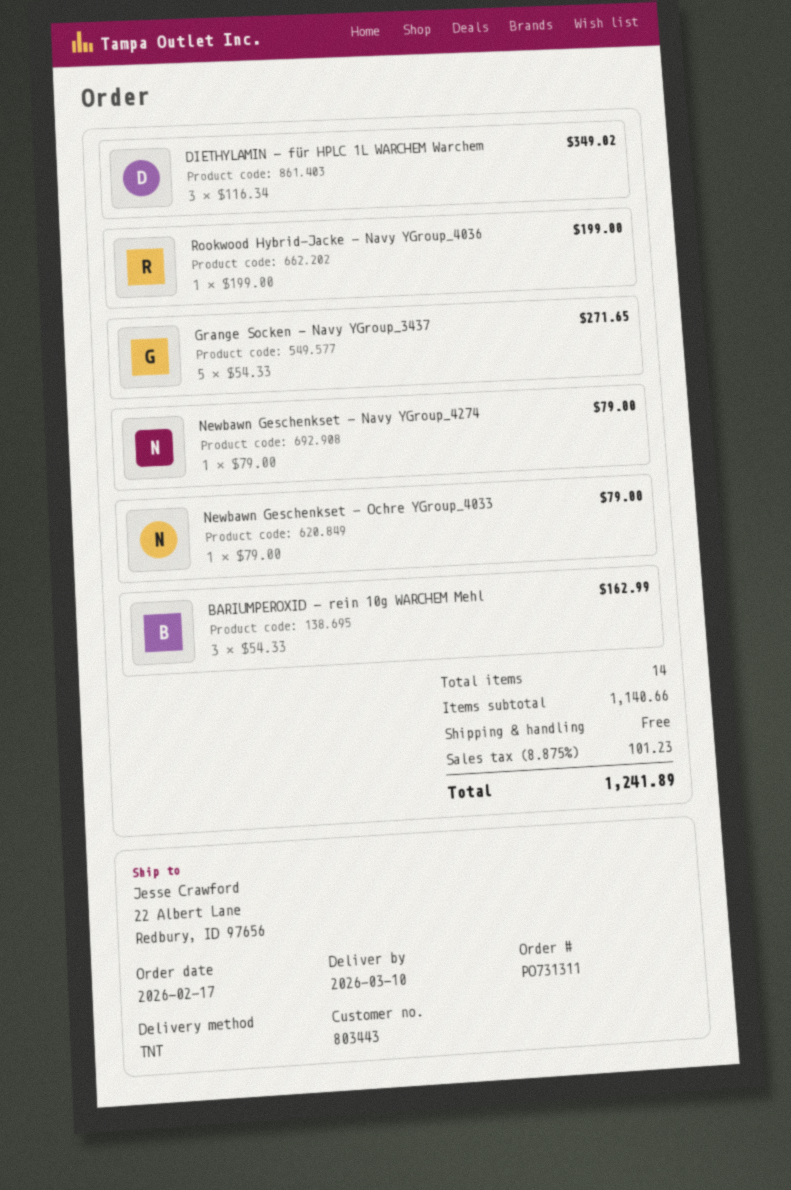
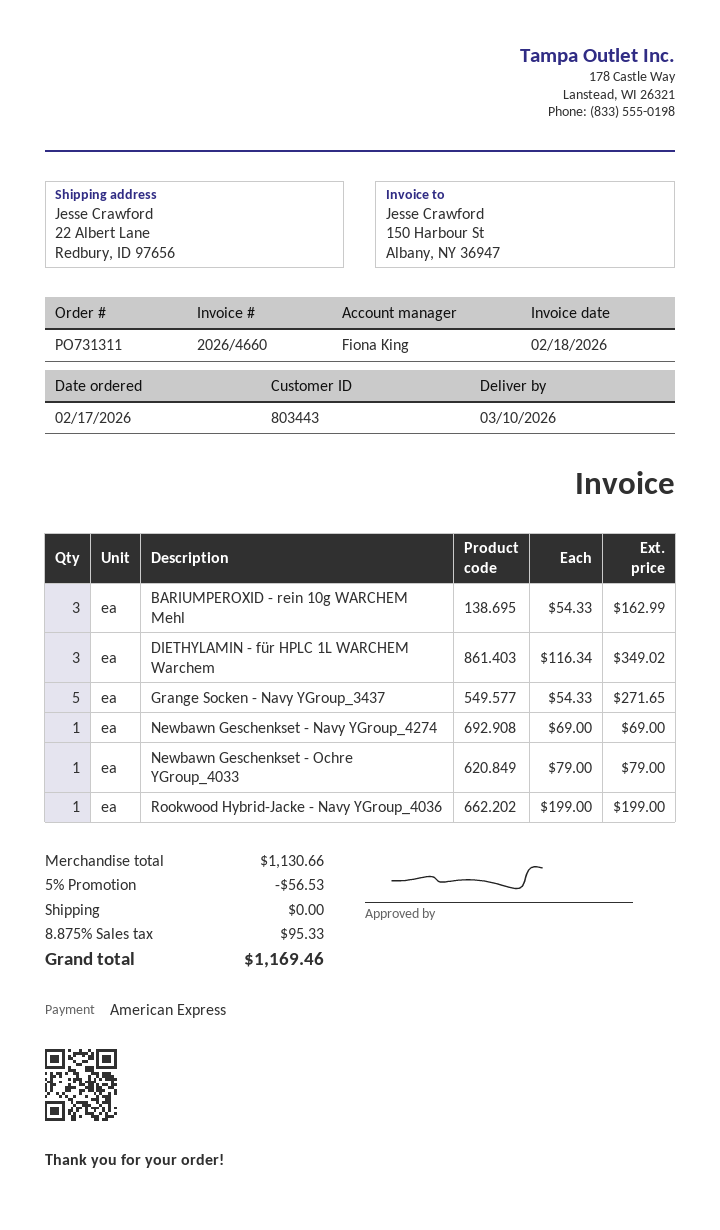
Newbawn Geschenkset - Navy YGroup_4274: 1 x 79.00 = 79.00 -> 1 x 69.00 = 69.00
subtotal: 1140.66 -> 1130.66
discount: none -> 5% = 56.53
tax: 8.875% = 101.23 -> 8.875% = 95.33
total: 1241.89 -> 1169.46

